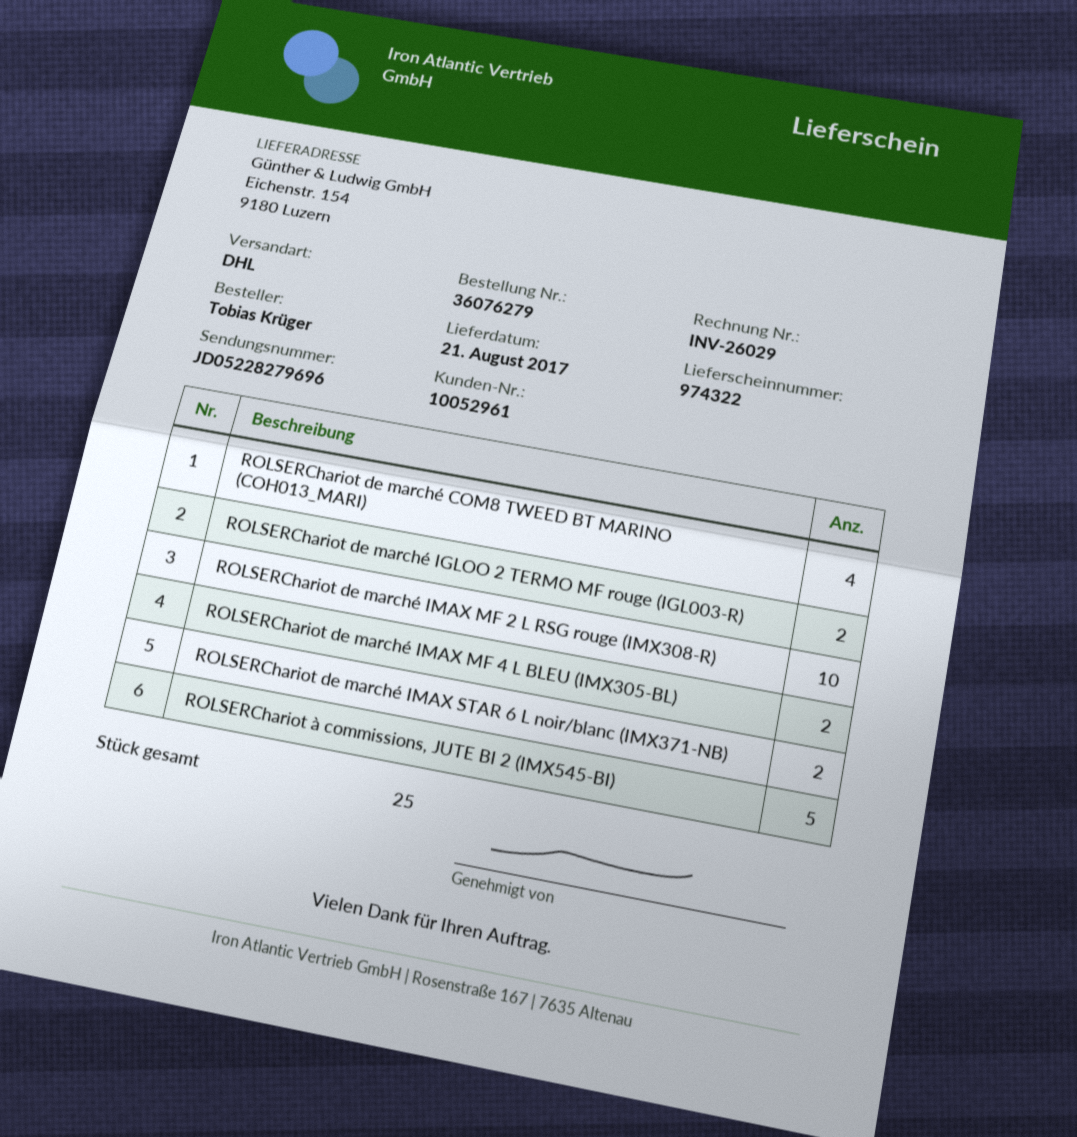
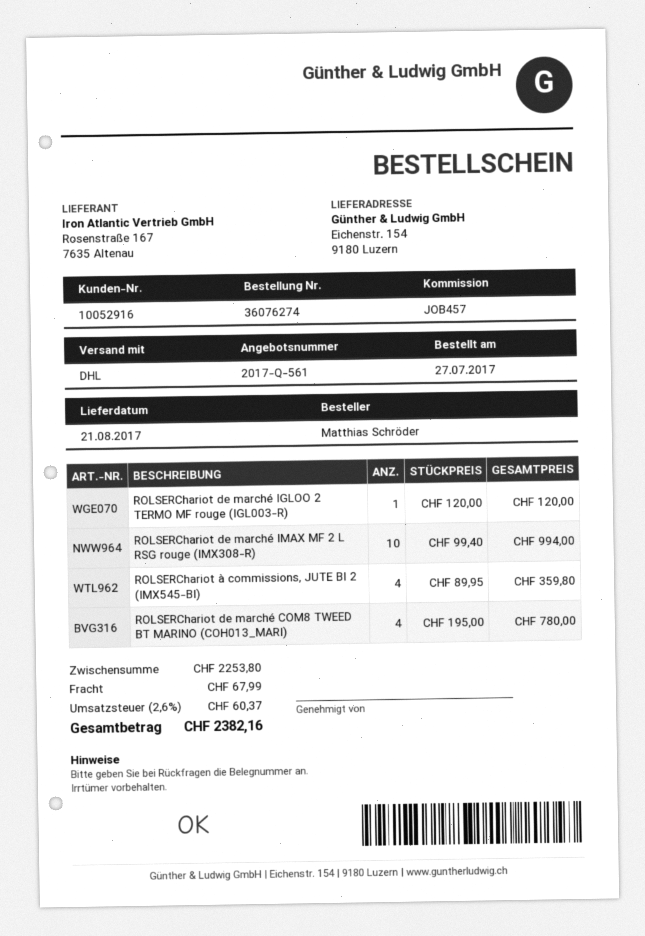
order number: 36076279 -> 36076274
customer number: 10052961 -> 10052916
ordered by: Tobias Krüger -> Matthias Schröder
ROLSERChariot de marché IGLOO 2 TERMO MF rouge (IGL003-R): 2 -> 1
ROLSERChariot de marché IMAX MF 4 L BLEU (IMX305-BL): 2 -> none
ROLSERChariot de marché IMAX STAR 6 L noir/blanc (IMX371-NB): 2 -> none
ROLSERChariot à commissions, JUTE BI 2 (IMX545-BI): 5 -> 4

